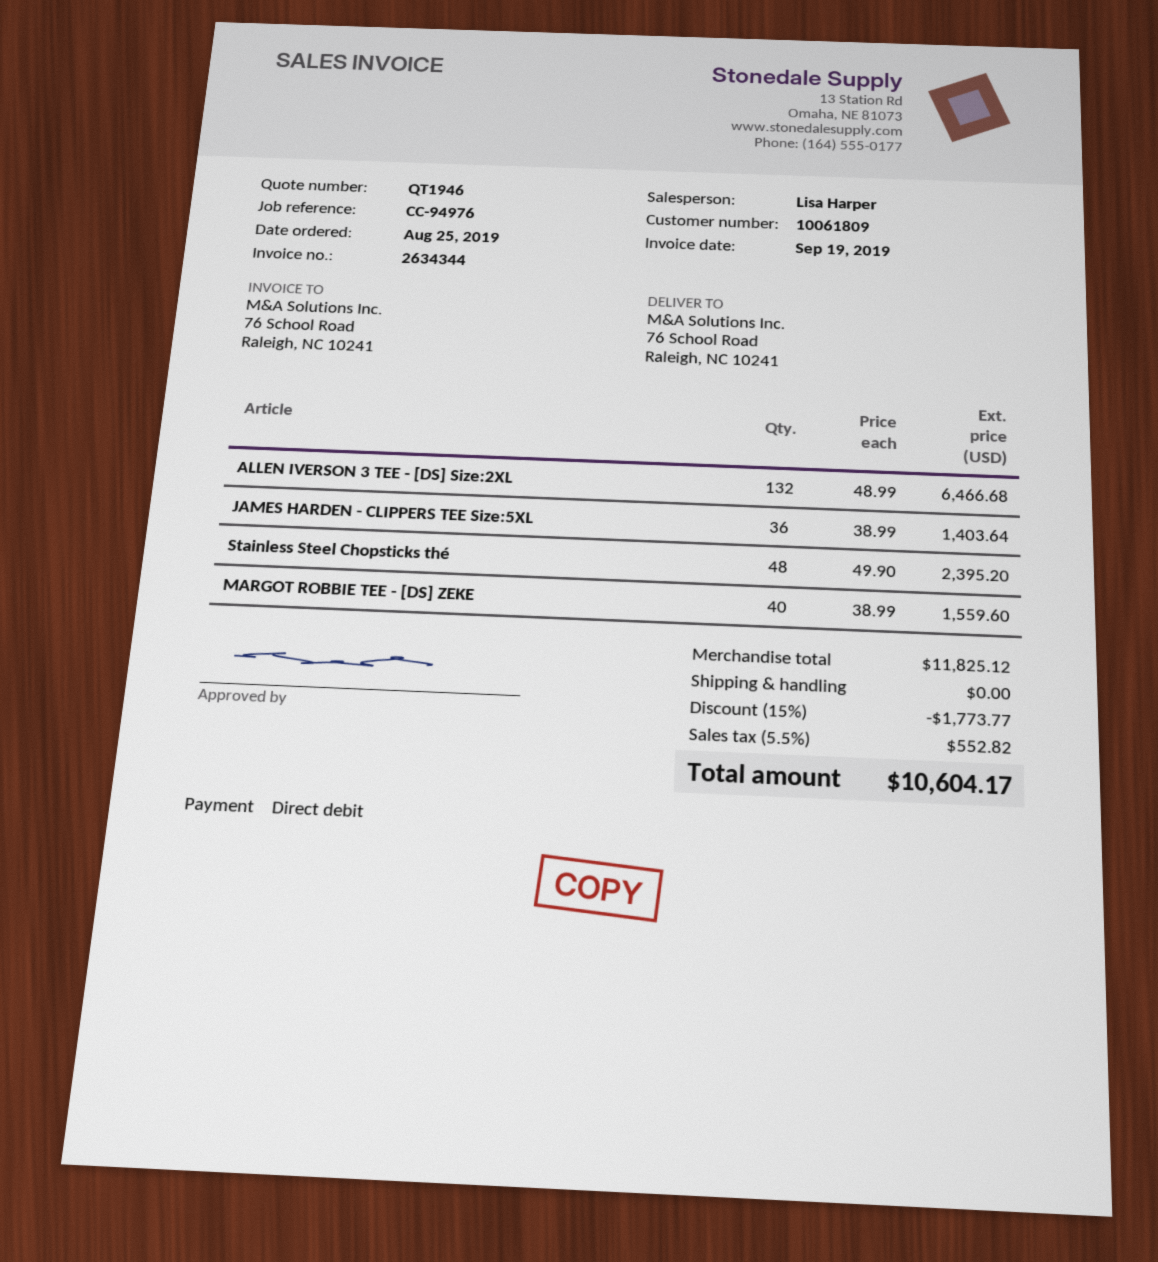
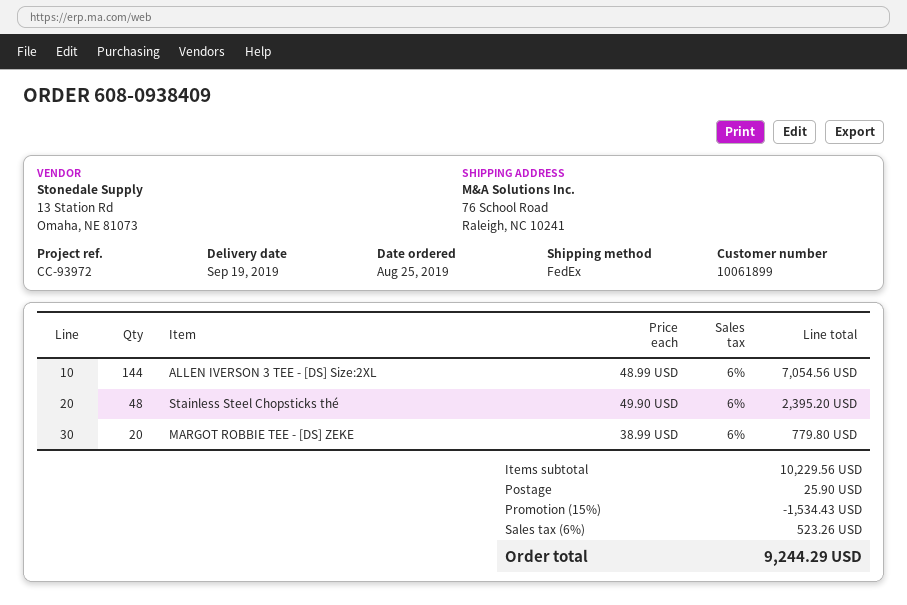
customer number: 10061809 -> 10061899
reference: CC-94976 -> CC-93972
ALLEN IVERSON 3 TEE - [DS] Size:2XL: 132 x 48.99 = 6466.68 -> 144 x 48.99 = 7054.56
JAMES HARDEN - CLIPPERS TEE Size:5XL: 36 x 38.99 = 1403.64 -> none
MARGOT ROBBIE TEE - [DS] ZEKE: 40 x 38.99 = 1559.60 -> 20 x 38.99 = 779.80
subtotal: 11825.12 -> 10229.56
discount: 15% = 1773.77 -> 15% = 1534.43
shipping: 0.00 -> 25.90
tax: 5.5% = 552.82 -> 6% = 523.26
total: 10604.17 -> 9244.29

